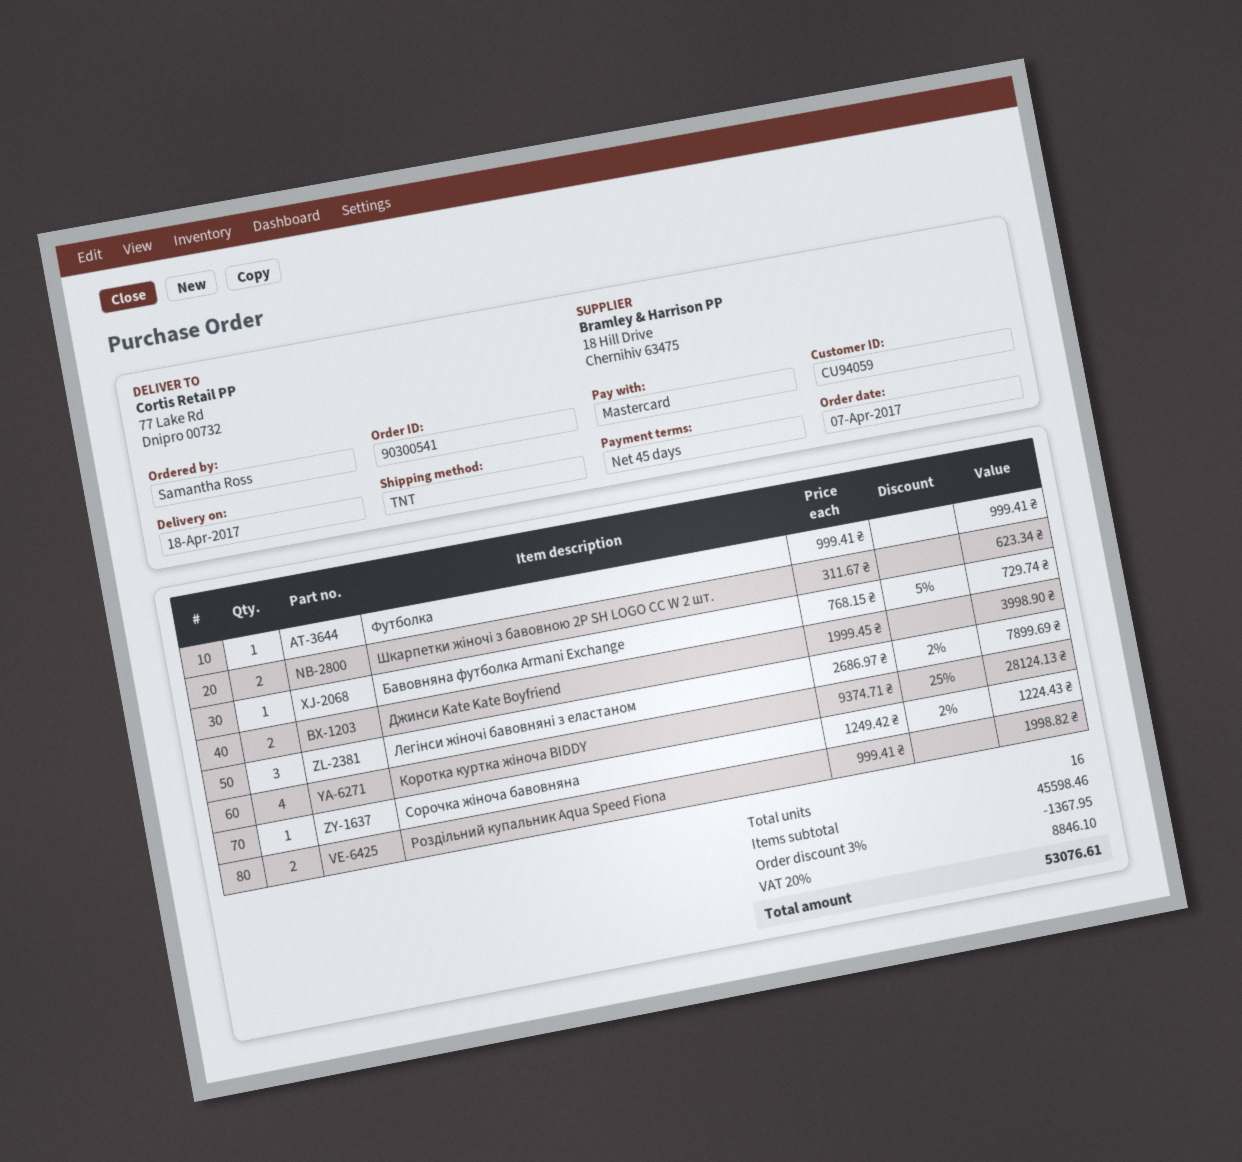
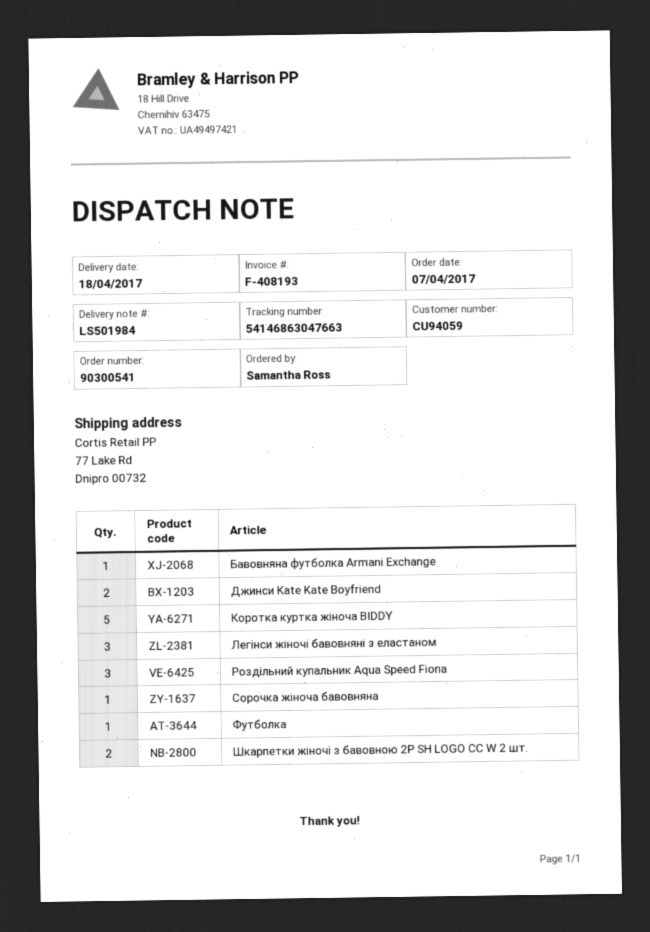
Коротка куртка жіноча BIDDY: 4 -> 5
Роздільний купальник Aqua Speed Fiona: 2 -> 3

